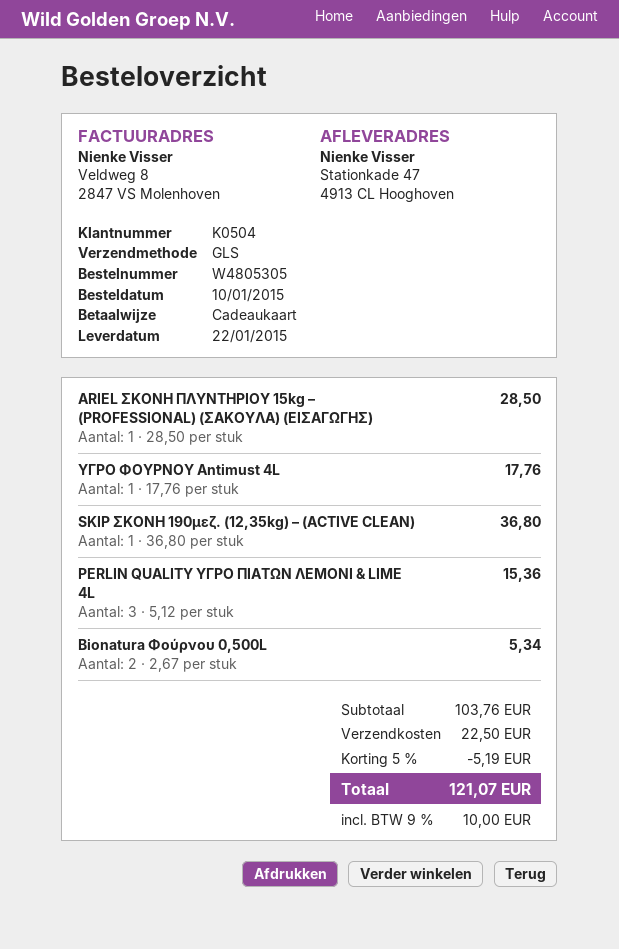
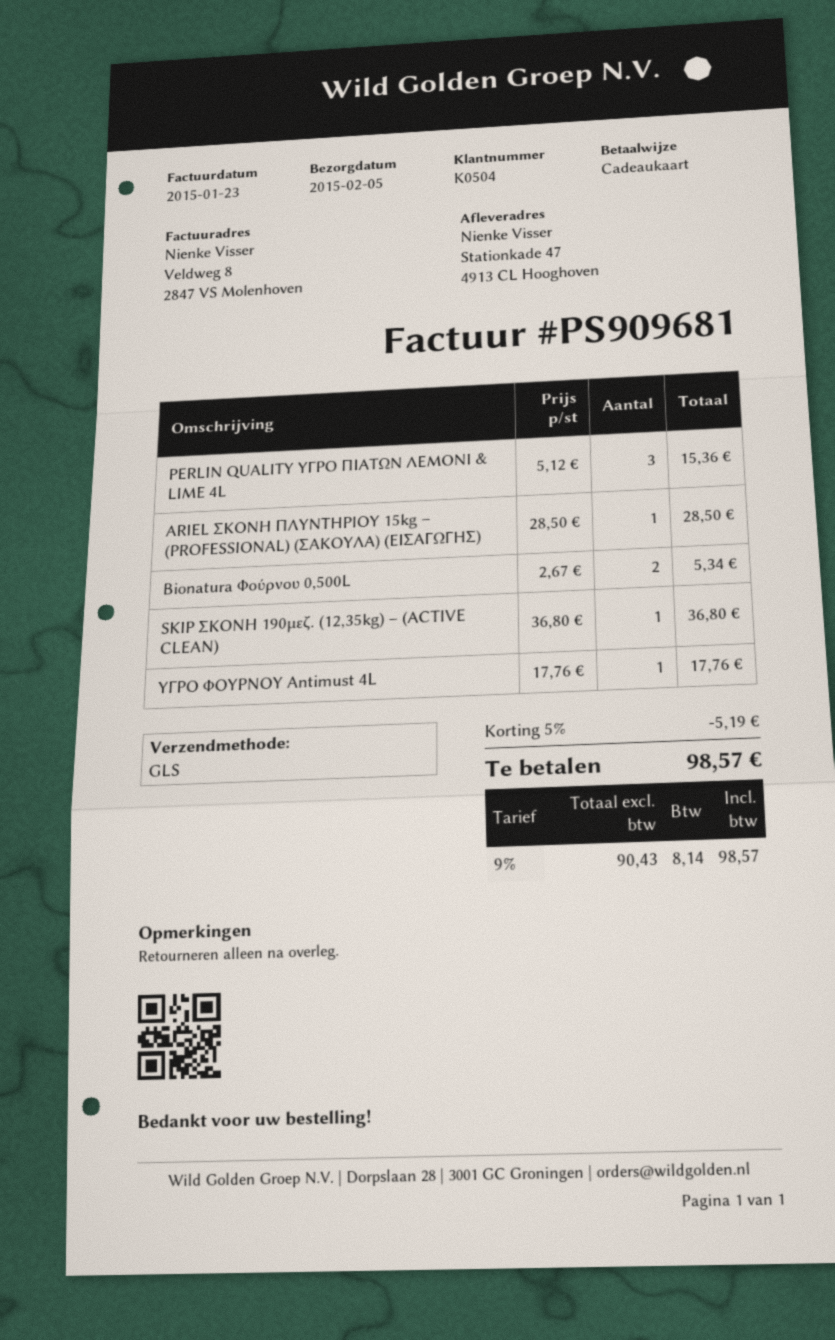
delivery date: 2015-01-22 -> 2015-02-05
shipping: 22.50 -> none
tax: 9% = 10.00 -> 9% = 8.14
total: 121.07 -> 98.57

